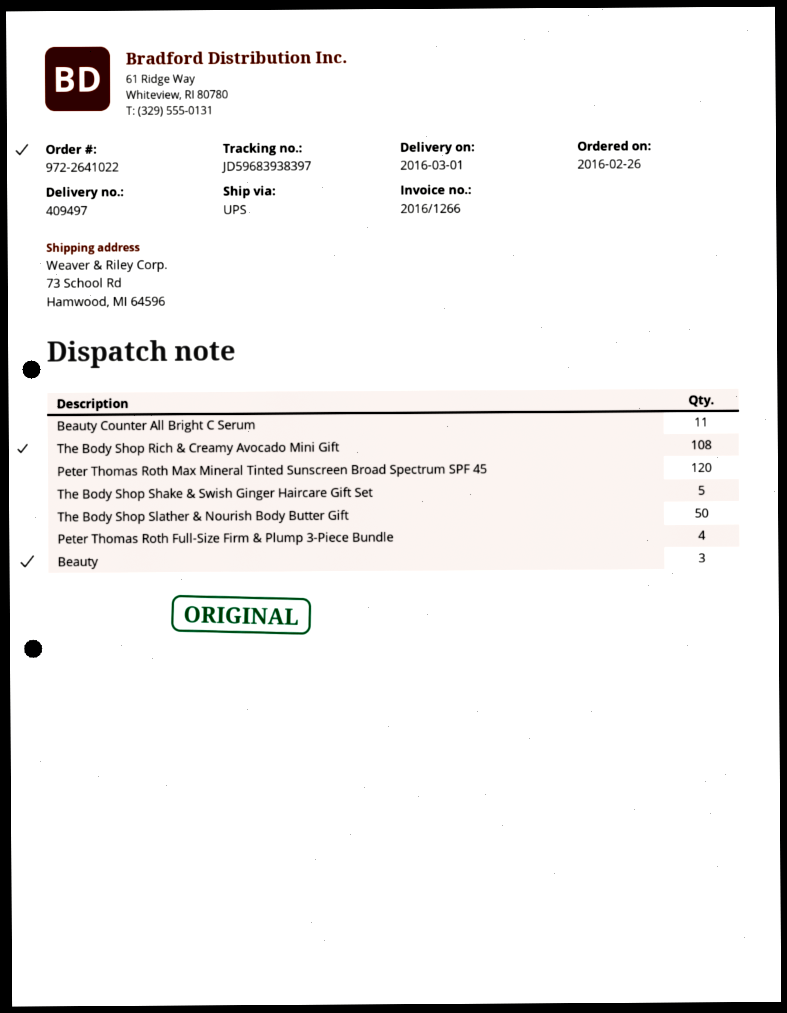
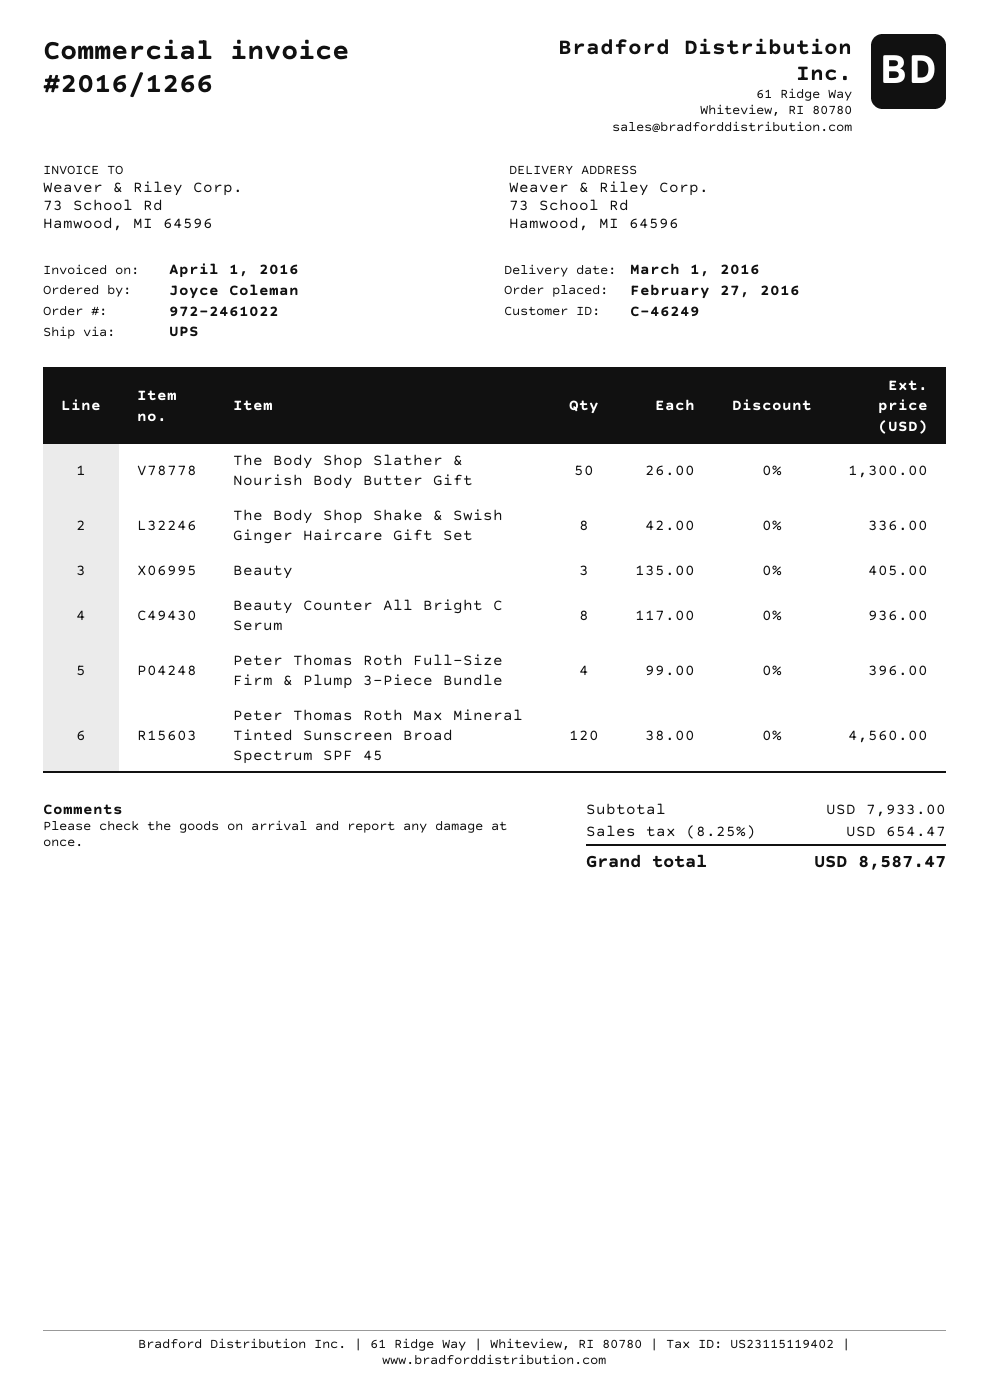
order number: 972-2641022 -> 972-2461022
order date: 2016-02-26 -> 2016-02-27
Beauty Counter All Bright C Serum: 11 -> 8
The Body Shop Rich & Creamy Avocado Mini Gift: 108 -> none
The Body Shop Shake & Swish Ginger Haircare Gift Set: 5 -> 8

